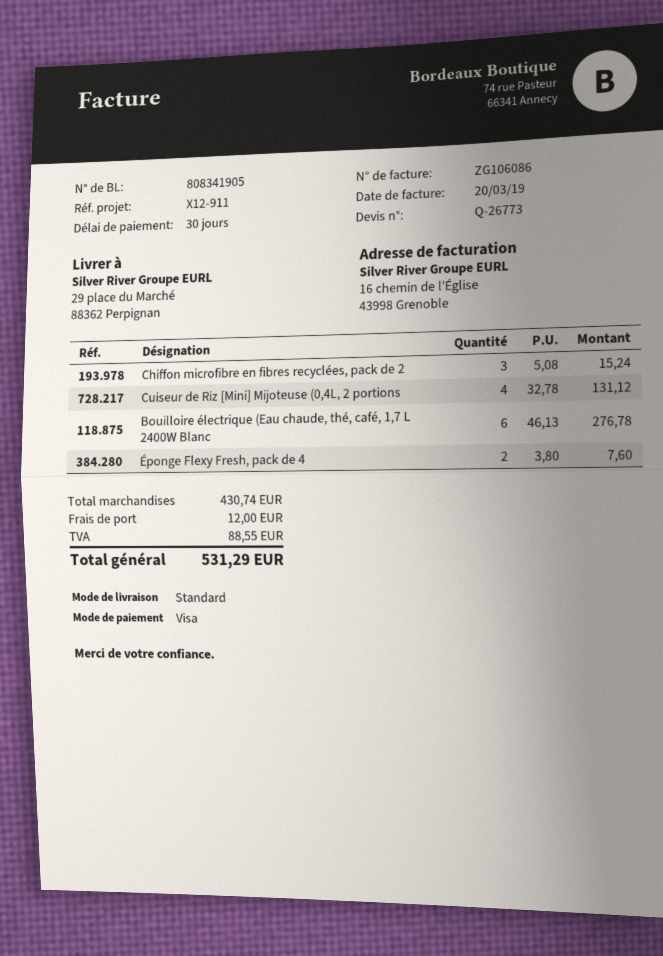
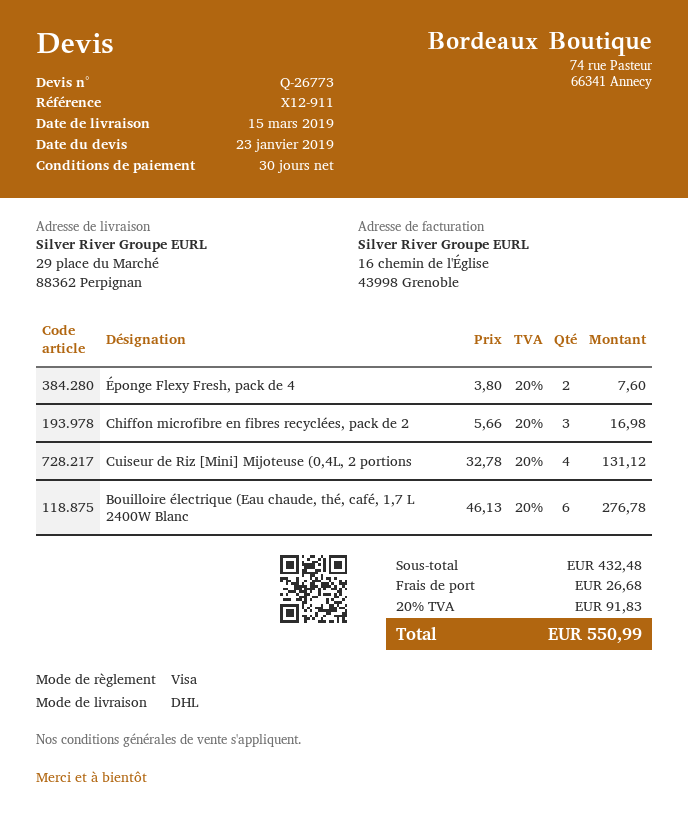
shipping method: standard -> DHL
Chiffon microfibre en fibres recyclées, pack de 2: 3 x 5.08 = 15.24 -> 3 x 5.66 = 16.98
subtotal: 430.74 -> 432.48
shipping: 12.00 -> 26.68
tax: 88.55 -> 91.83
total: 531.29 -> 550.99

